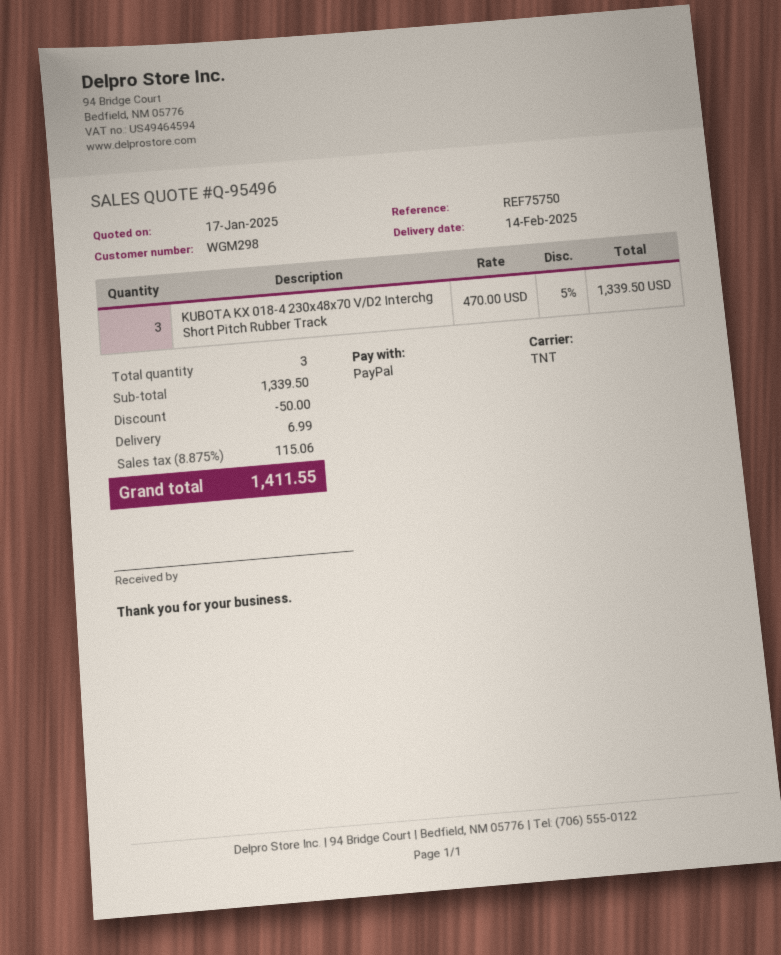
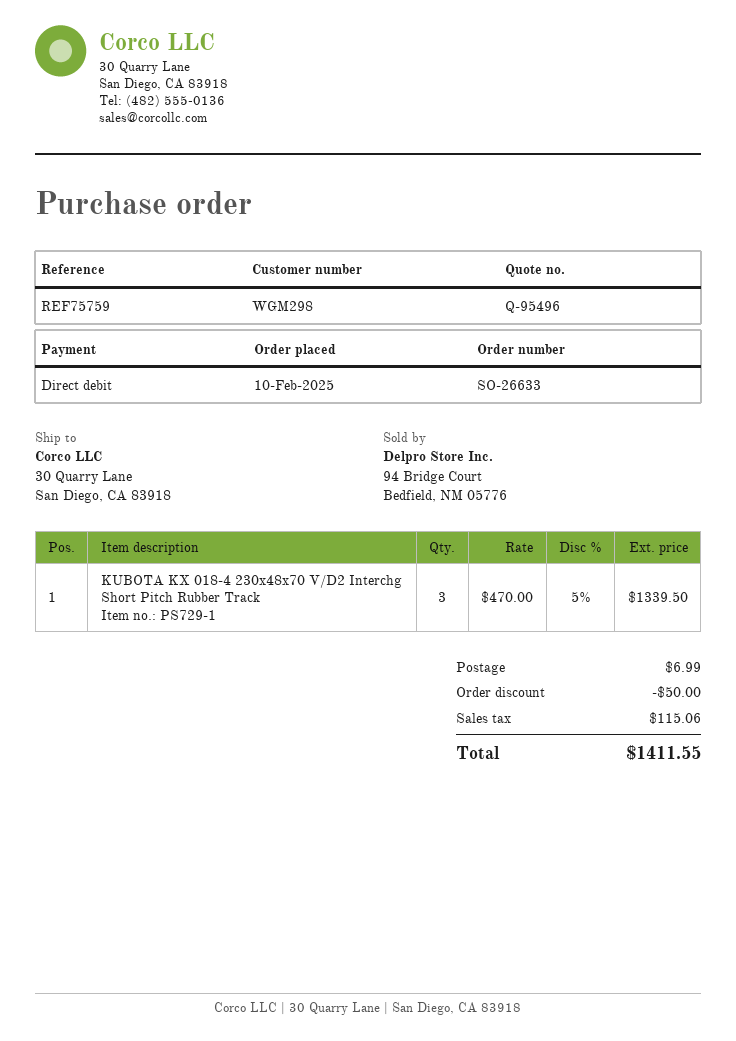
reference: REF75750 -> REF75759
payment method: PayPal -> direct debit

